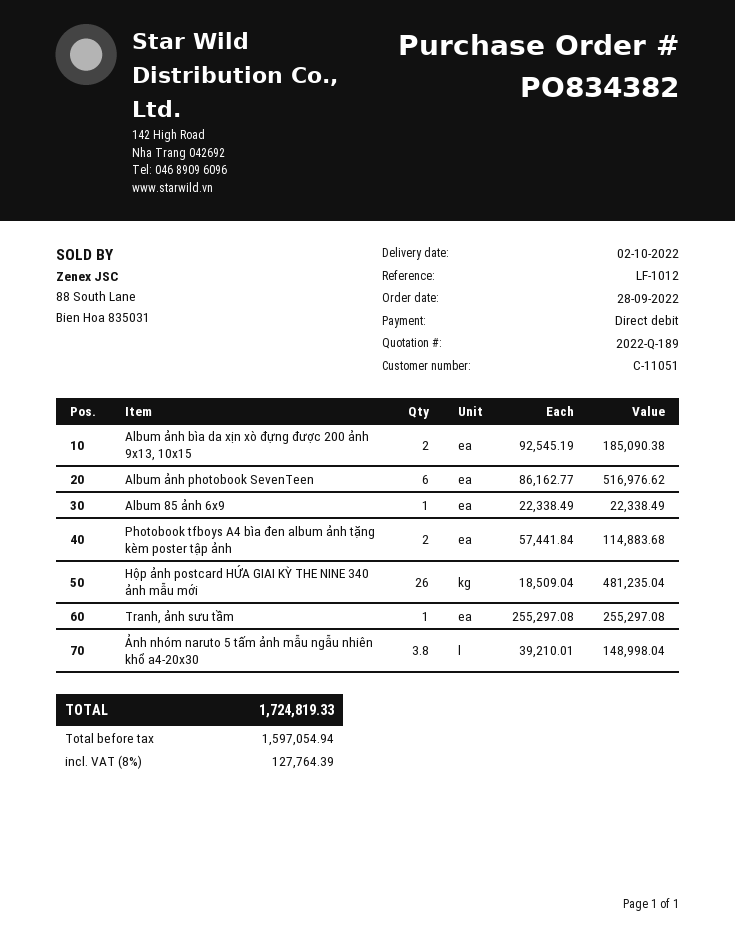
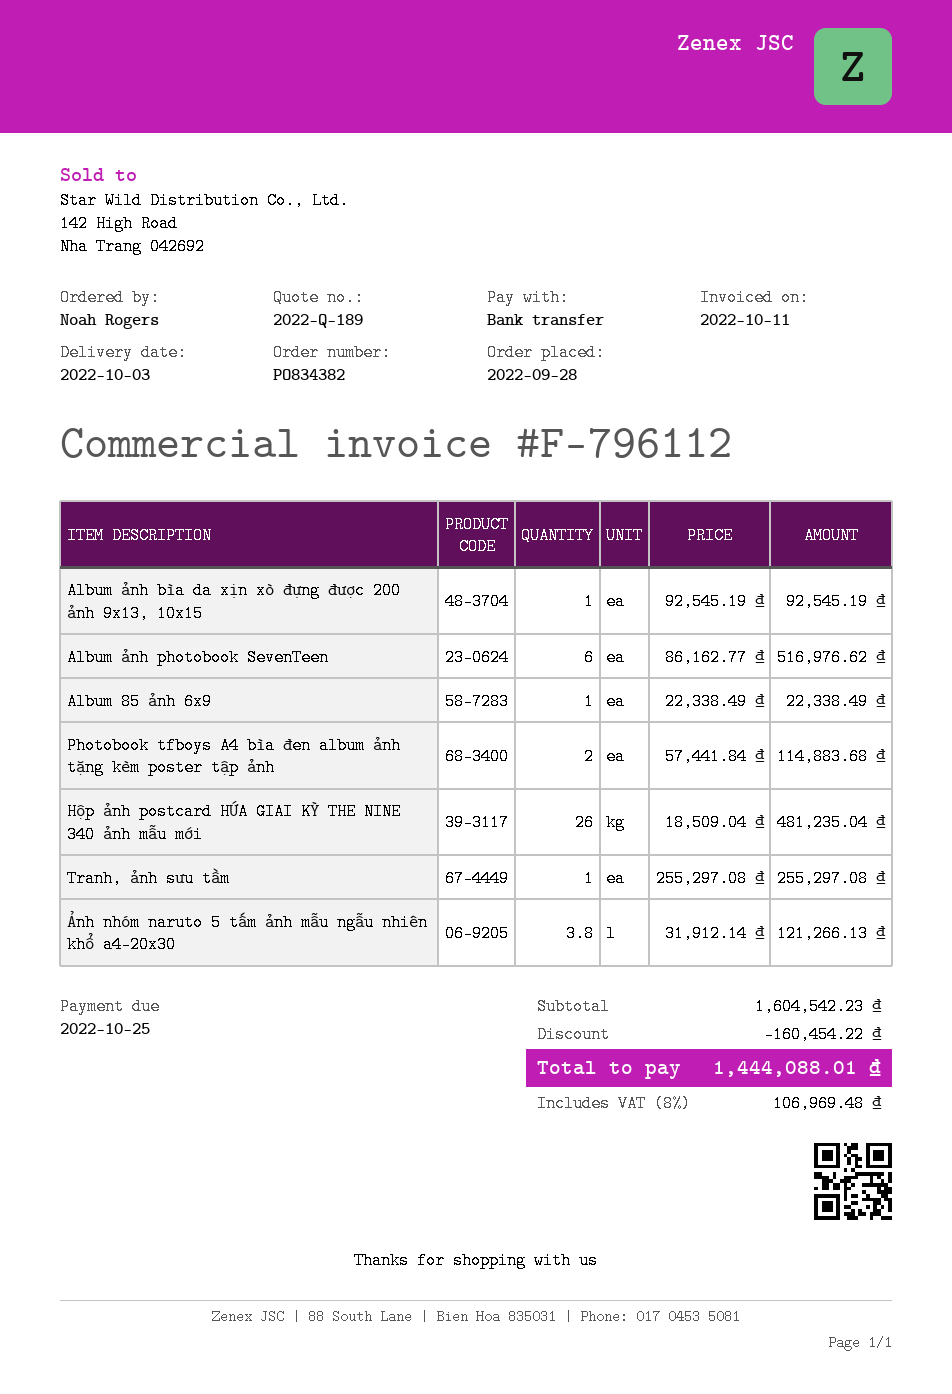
delivery date: 2022-10-02 -> 2022-10-03
payment method: direct debit -> bank transfer
Album ảnh bìa da xịn xò đựng được 200 ảnh 9x13, 10x15: 2 x 92545.19 = 185090.38 -> 1 x 92545.19 = 92545.19
Ảnh nhóm naruto 5 tấm ảnh mẫu ngẫu nhiên khổ a4-20x30: 3.8 x 39210.01 = 148998.04 -> 3.8 x 31912.14 = 121266.13
discount: none -> 160454.22
tax: 8% = 127764.39 -> 8% = 106969.48
total: 1724819.33 -> 1444088.01

